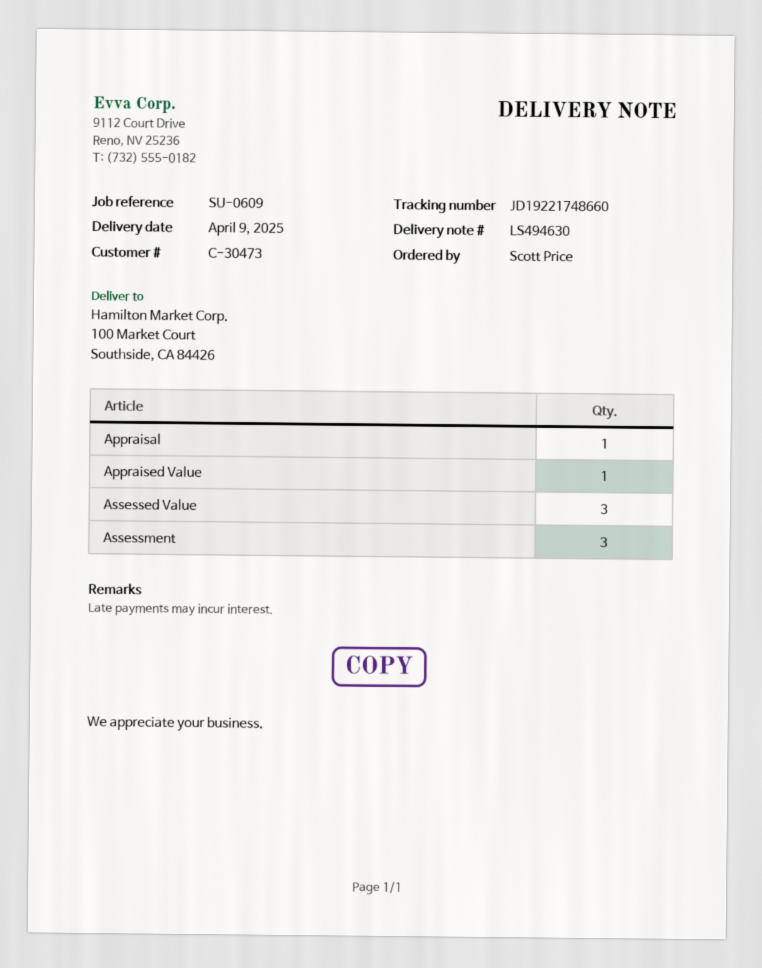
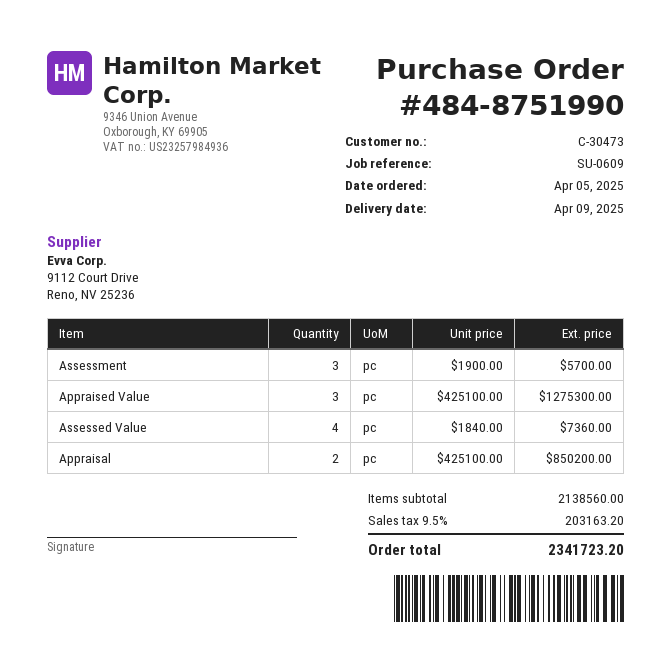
Appraisal: 1 -> 2
Appraised Value: 1 -> 3
Assessed Value: 3 -> 4

